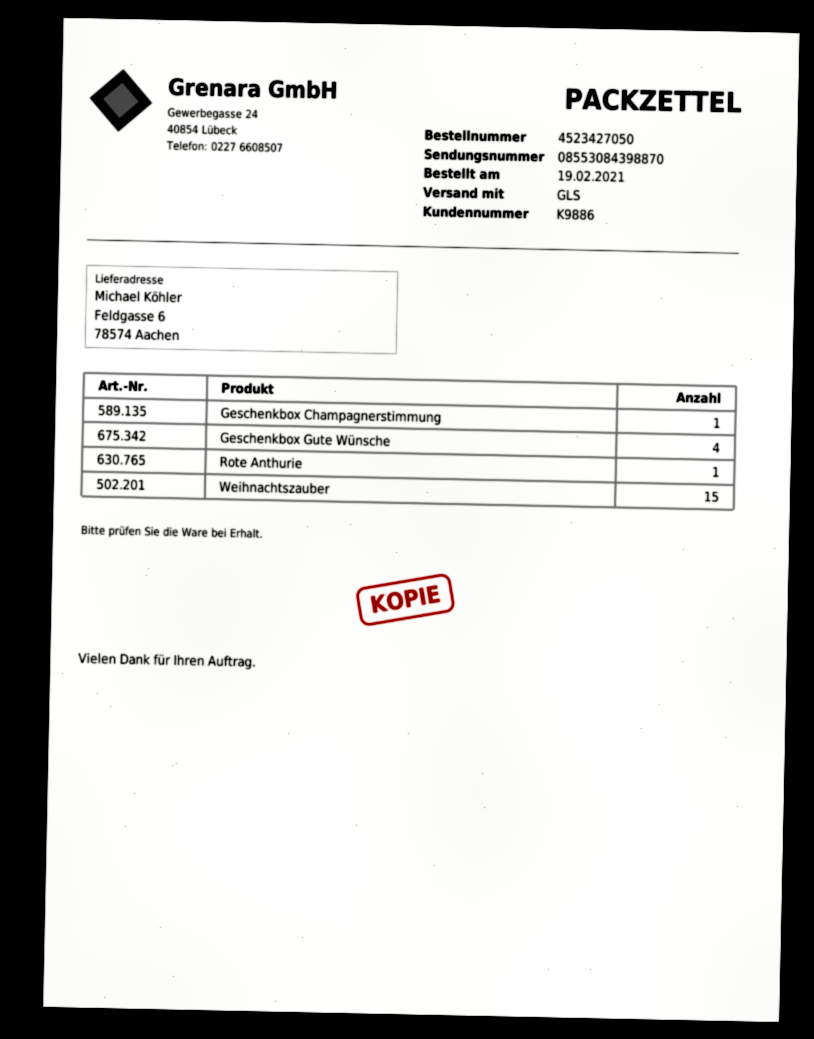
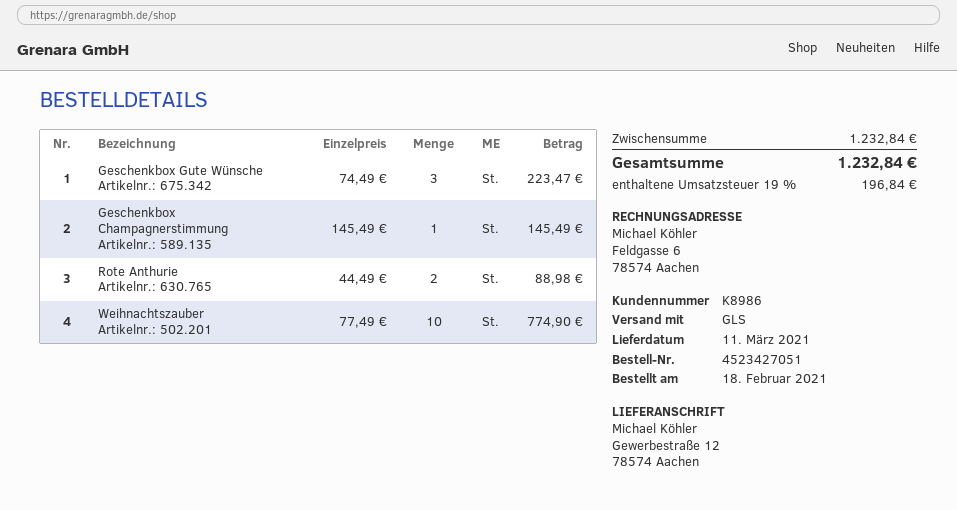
order number: 4523427050 -> 4523427051
order date: 2021-02-19 -> 2021-02-18
customer number: K9886 -> K8986
ship to: Feldgasse 6, 78574 Aachen -> Gewerbestraße 12, 78574 Aachen
Geschenkbox Gute Wünsche: 4 -> 3
Rote Anthurie: 1 -> 2
Weihnachtszauber: 15 -> 10

